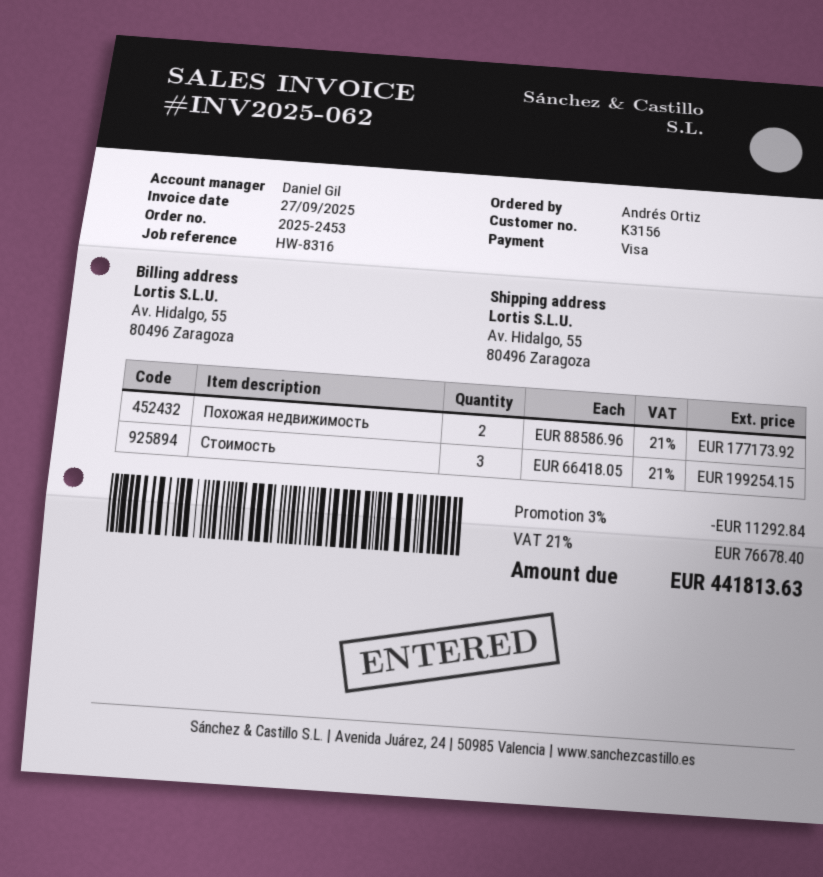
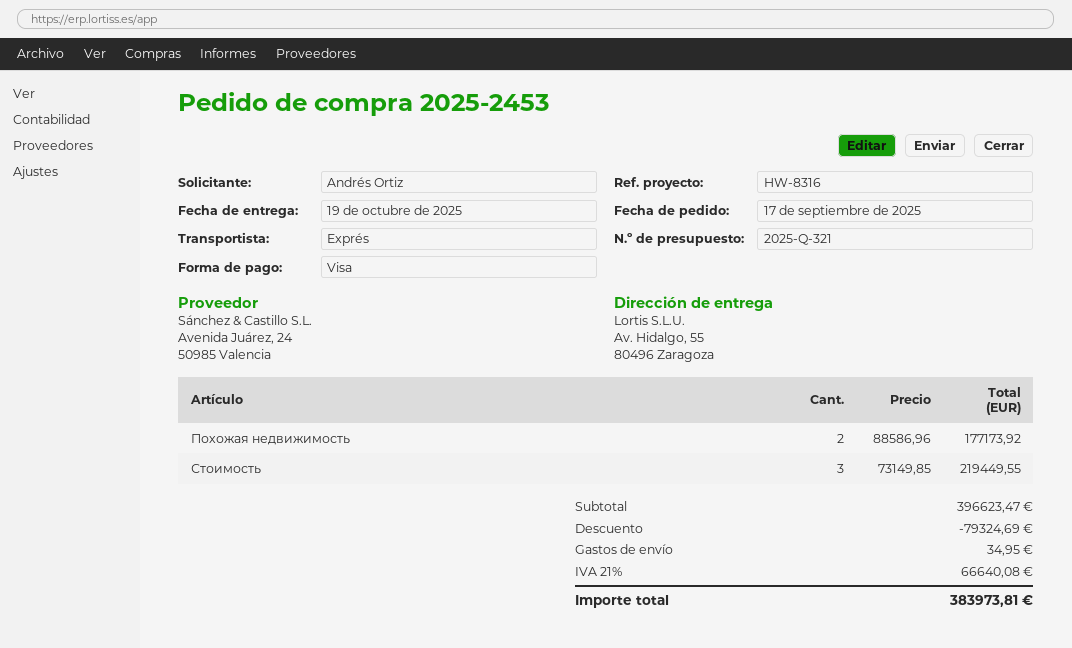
Стоимость: 3 x 66418.05 = 199254.15 -> 3 x 73149.85 = 219449.55
discount: 11292.84 -> 79324.69
shipping: none -> 34.95
tax: 21% = 76678.40 -> 21% = 66640.08
total: 441813.63 -> 383973.81

